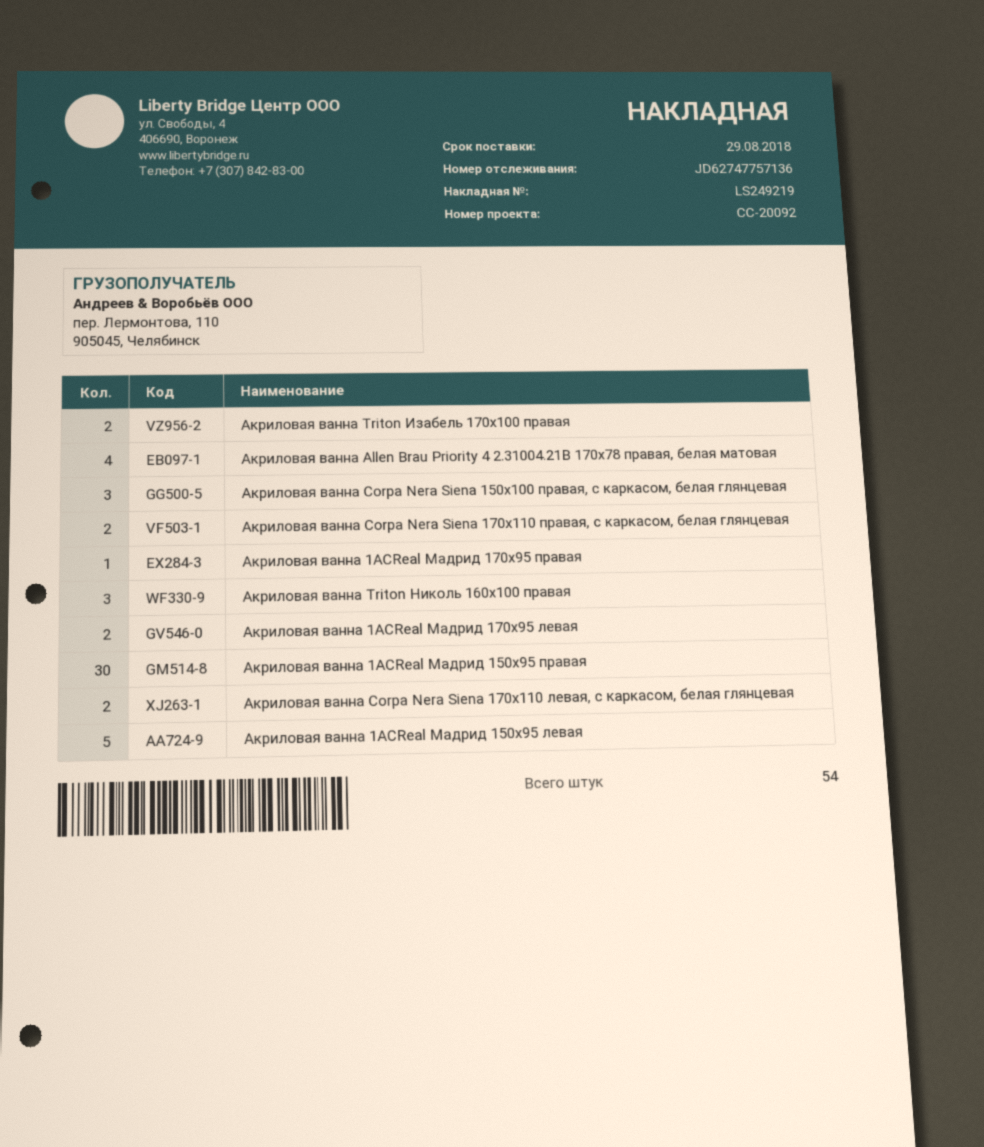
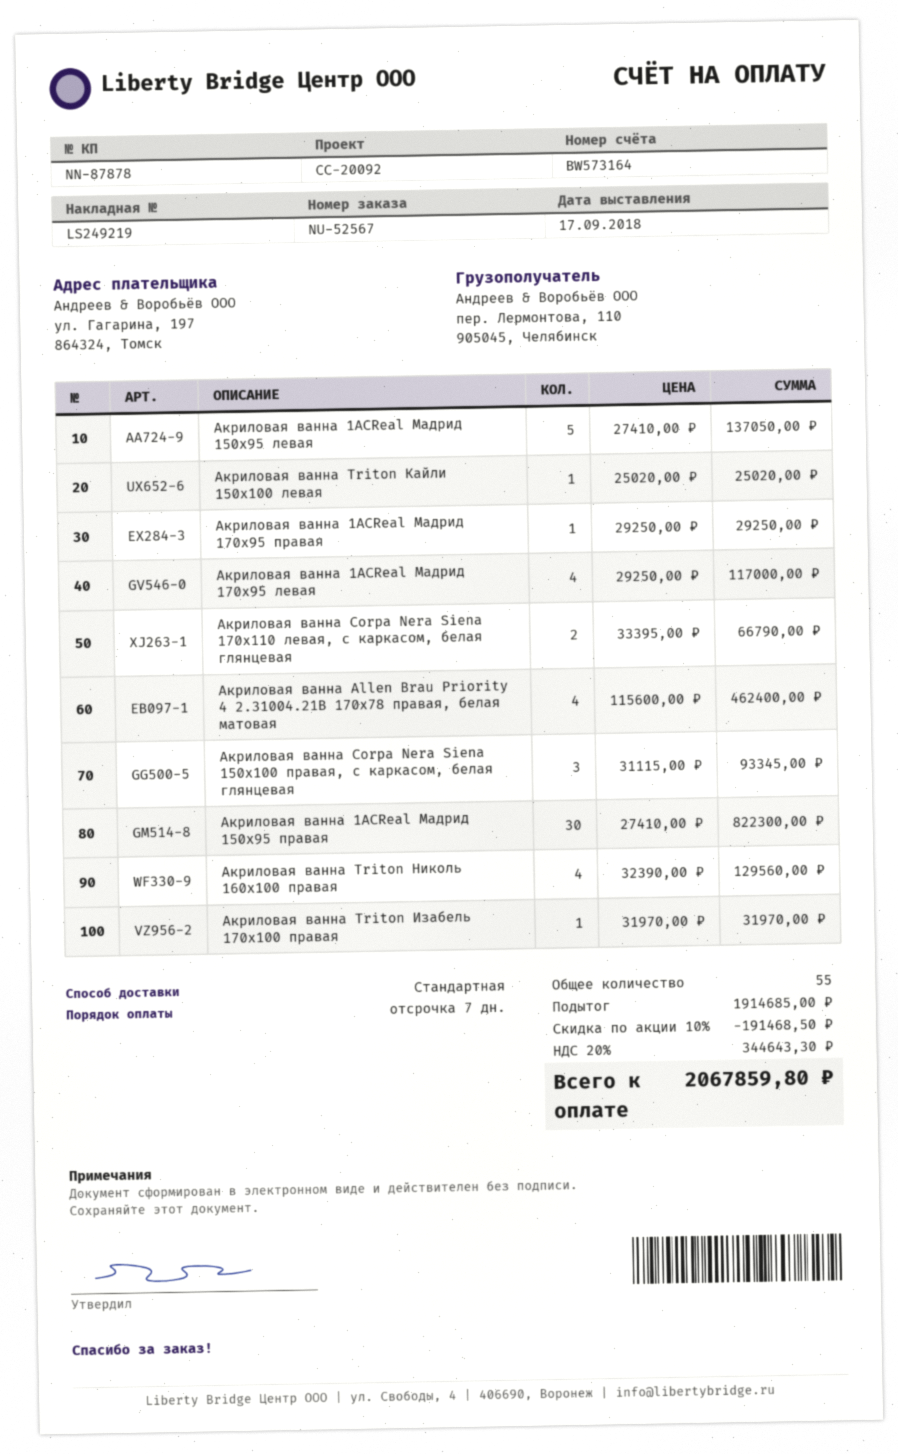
Акриловая ванна Triton Изабель 170x100 правая: 2 -> 1
Акриловая ванна Corpa Nera Siena 170x110 правая, с каркасом, белая глянцевая: 2 -> none
Акриловая ванна Triton Николь 160x100 правая: 3 -> 4
Акриловая ванна 1ACReal Мадрид 170x95 левая: 2 -> 4
Акриловая ванна Triton Кайли 150x100 левая: none -> 1
total quantity: 54 -> 55

